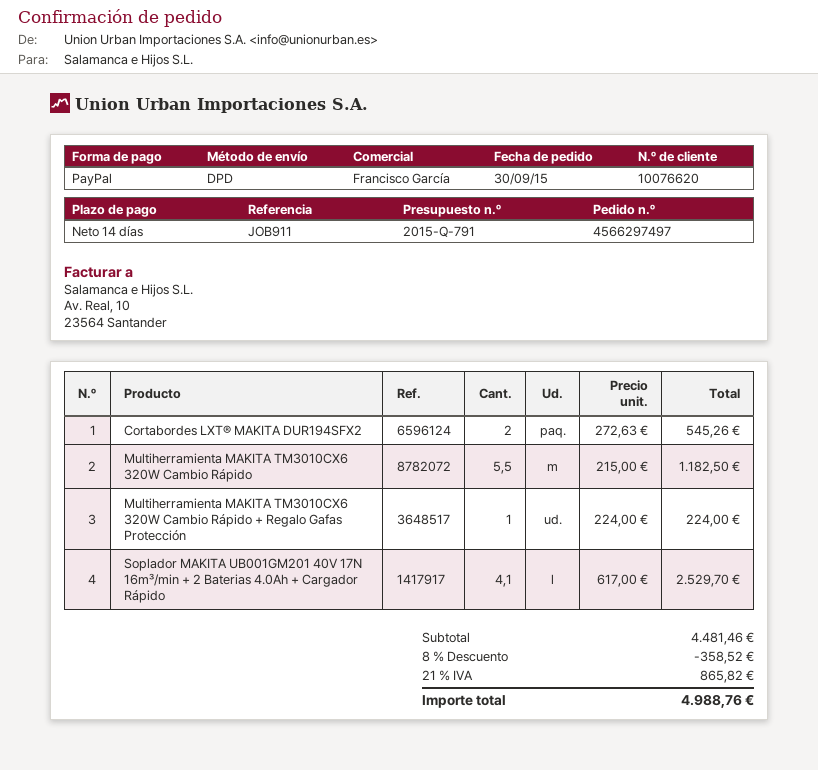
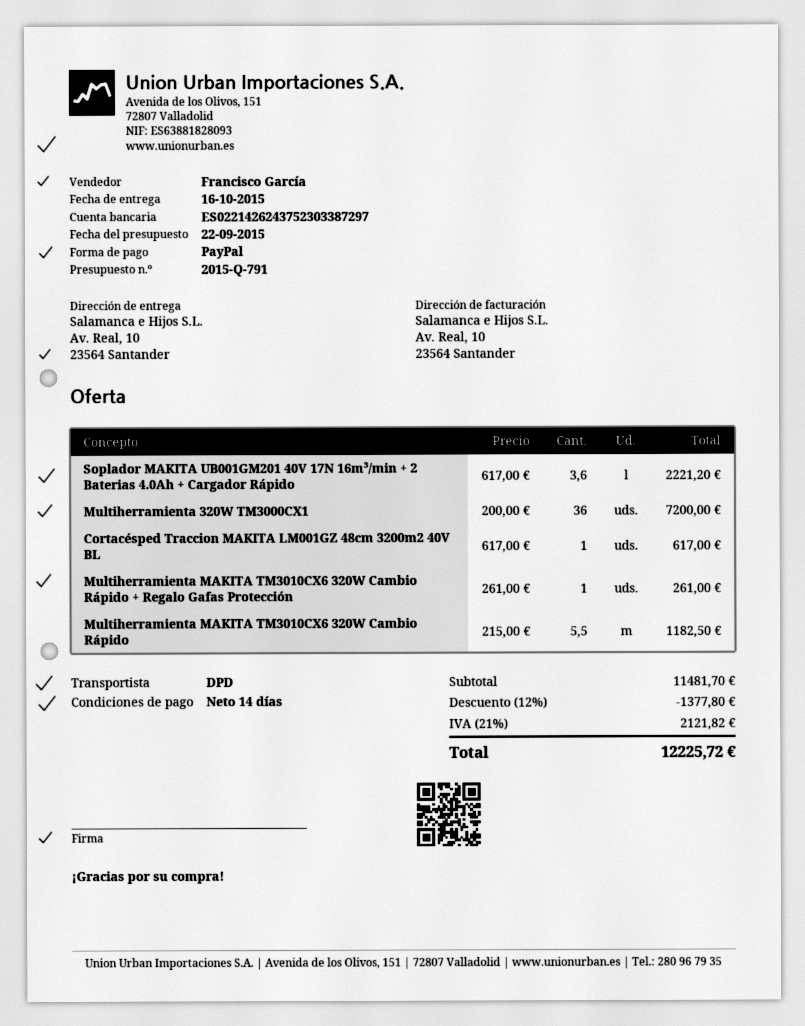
Cortabordes LXT® MAKITA DUR194SFX2: 2 x 272.63 = 545.26 -> none
Multiherramienta MAKITA TM3010CX6 320W Cambio Rápido + Regalo Gafas Protección: 1 x 224.00 = 224.00 -> 1 x 261.00 = 261.00
Soplador MAKITA UB001GM201 40V 17N 16m³/min + 2 Baterias 4.0Ah + Cargador Rápido: 4.1 x 617.00 = 2529.70 -> 3.6 x 617.00 = 2221.20
Multiherramienta 320W TM3000CX1: none -> 36 x 200.00 = 7200.00
Cortacésped Traccion MAKITA LM001GZ 48cm 3200m2 40V BL: none -> 1 x 617.00 = 617.00
subtotal: 4481.46 -> 11481.70
discount: 8% = 358.52 -> 12% = 1377.80
tax: 21% = 865.82 -> 21% = 2121.82
total: 4988.76 -> 12225.72

